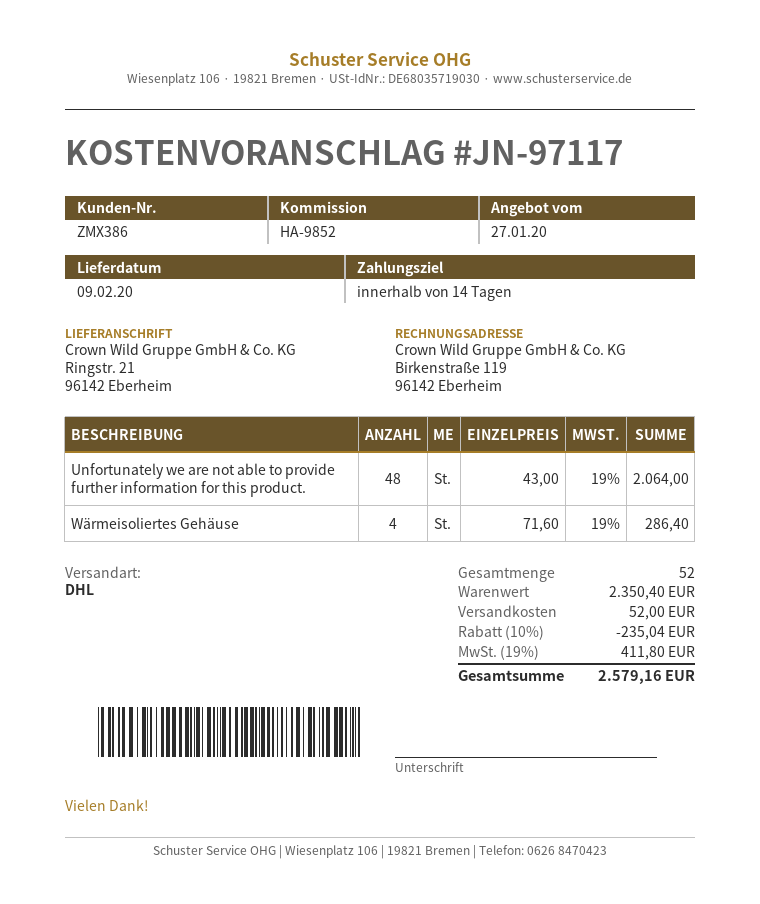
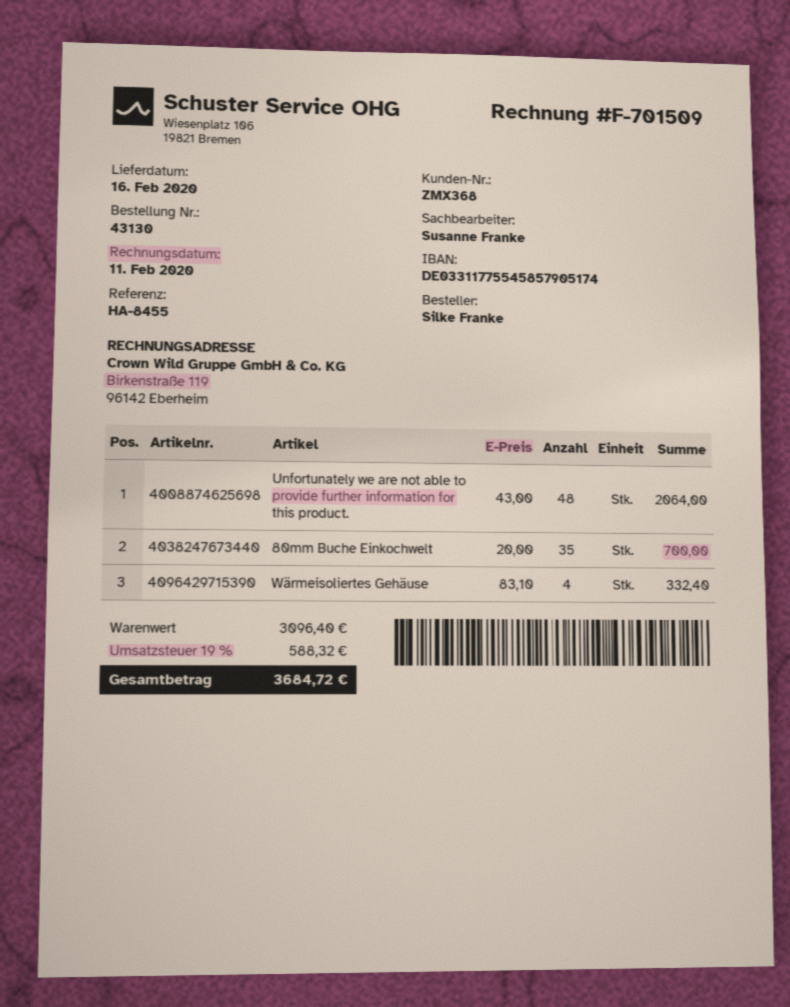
delivery date: 2020-02-09 -> 2020-02-16
customer number: ZMX386 -> ZMX368
reference: HA-9852 -> HA-8455
Wärmeisoliertes Gehäuse: 4 x 71.60 = 286.40 -> 4 x 83.10 = 332.40
80mm Buche Einkochwelt: none -> 35 x 20.00 = 700.00
subtotal: 2350.40 -> 3096.40
discount: 10% = 235.04 -> none
shipping: 52.00 -> none
tax: 19% = 411.80 -> 19% = 588.32
total: 2579.16 -> 3684.72

